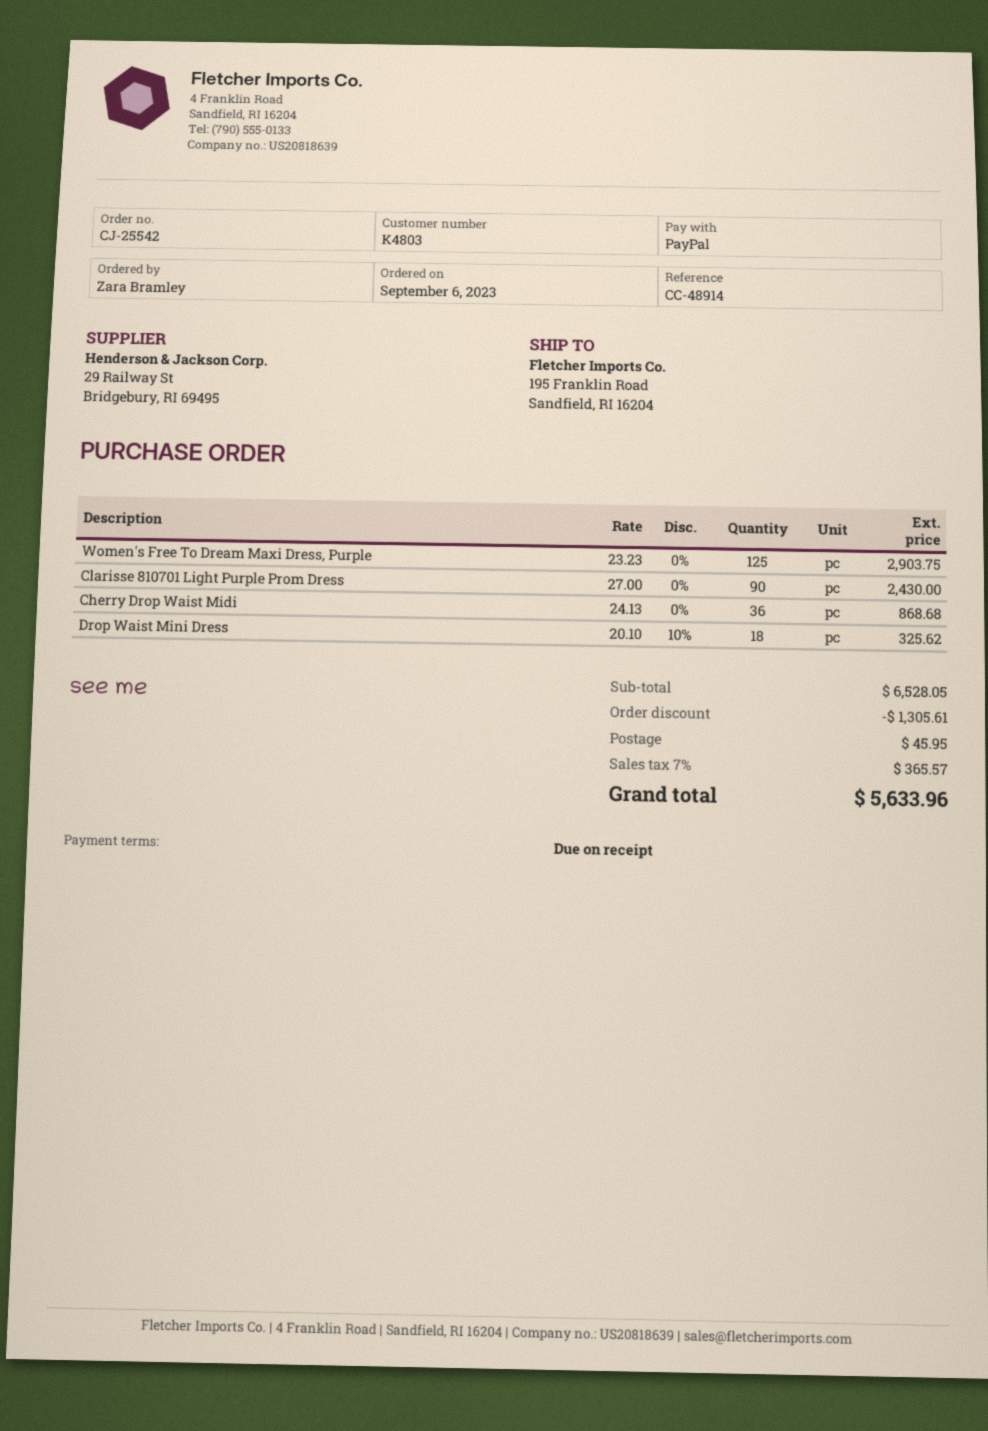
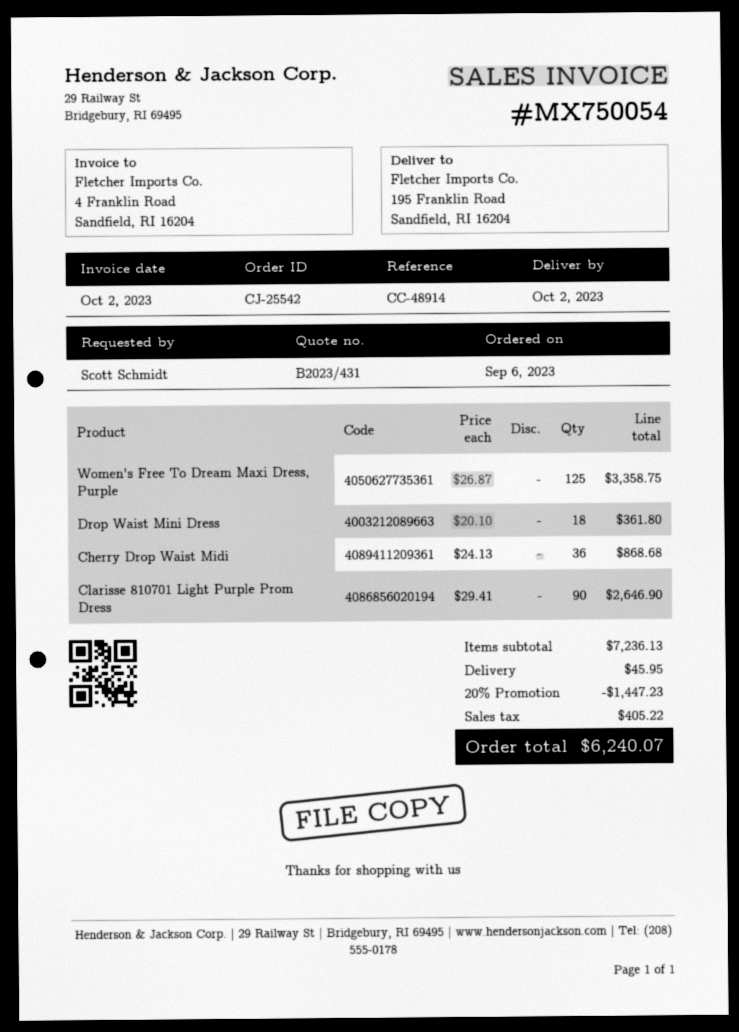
ordered by: Zara Bramley -> Scott Schmidt
Women's Free To Dream Maxi Dress, Purple: 125 x 23.23 = 2903.75 -> 125 x 26.87 = 3358.75
Clarisse 810701 Light Purple Prom Dress: 90 x 27.00 = 2430.00 -> 90 x 29.41 = 2646.90
Drop Waist Mini Dress: 18 x 20.10 - 10% = 325.62 -> 18 x 20.10 = 361.80
subtotal: 6528.05 -> 7236.13
discount: 1305.61 -> 1447.23
tax: 365.57 -> 405.22
total: 5633.96 -> 6240.07

